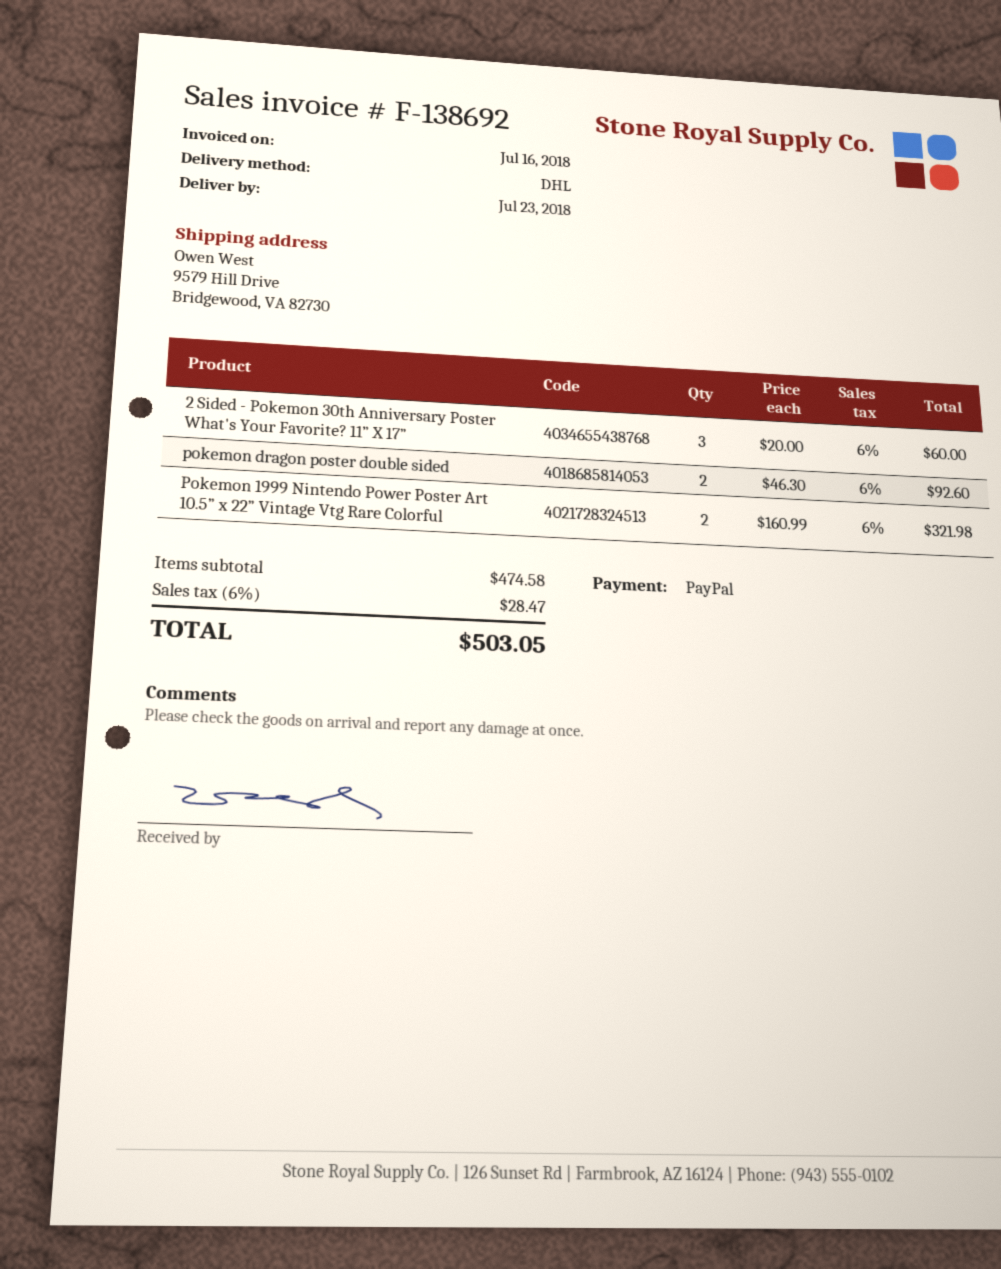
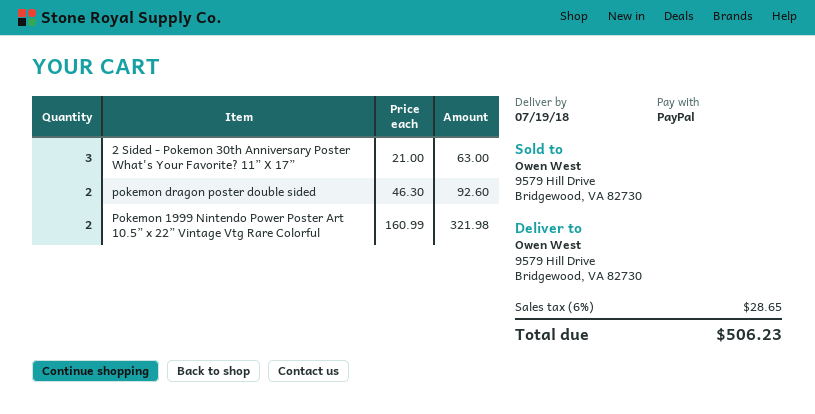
delivery date: 2018-07-23 -> 2018-07-19
2 Sided - Pokemon 30th Anniversary Poster What's Your Favorite? 11” X 17”: 3 x 20.00 = 60.00 -> 3 x 21.00 = 63.00
tax: 6% = 28.47 -> 6% = 28.65
total: 503.05 -> 506.23

